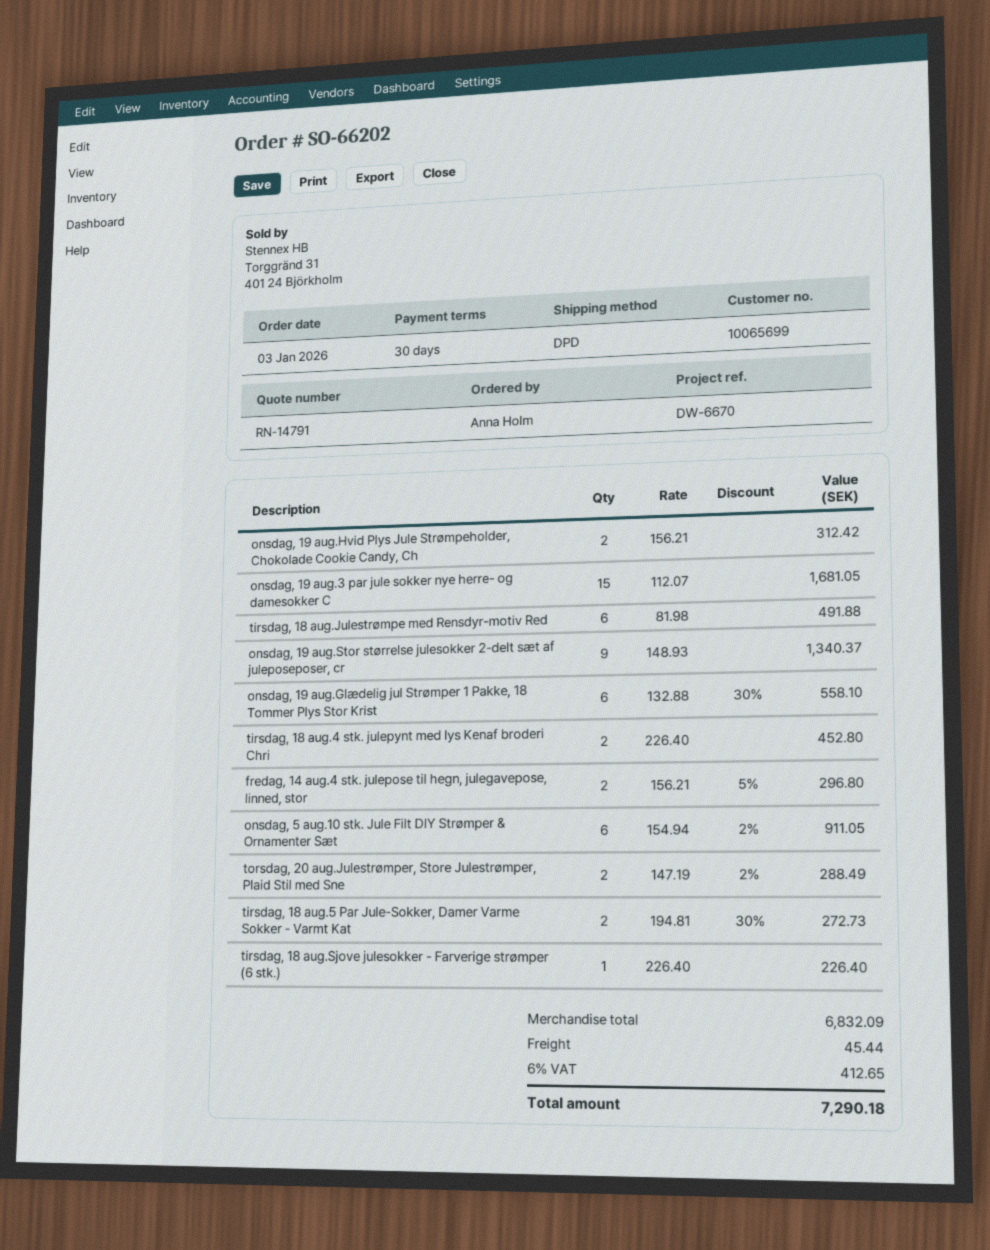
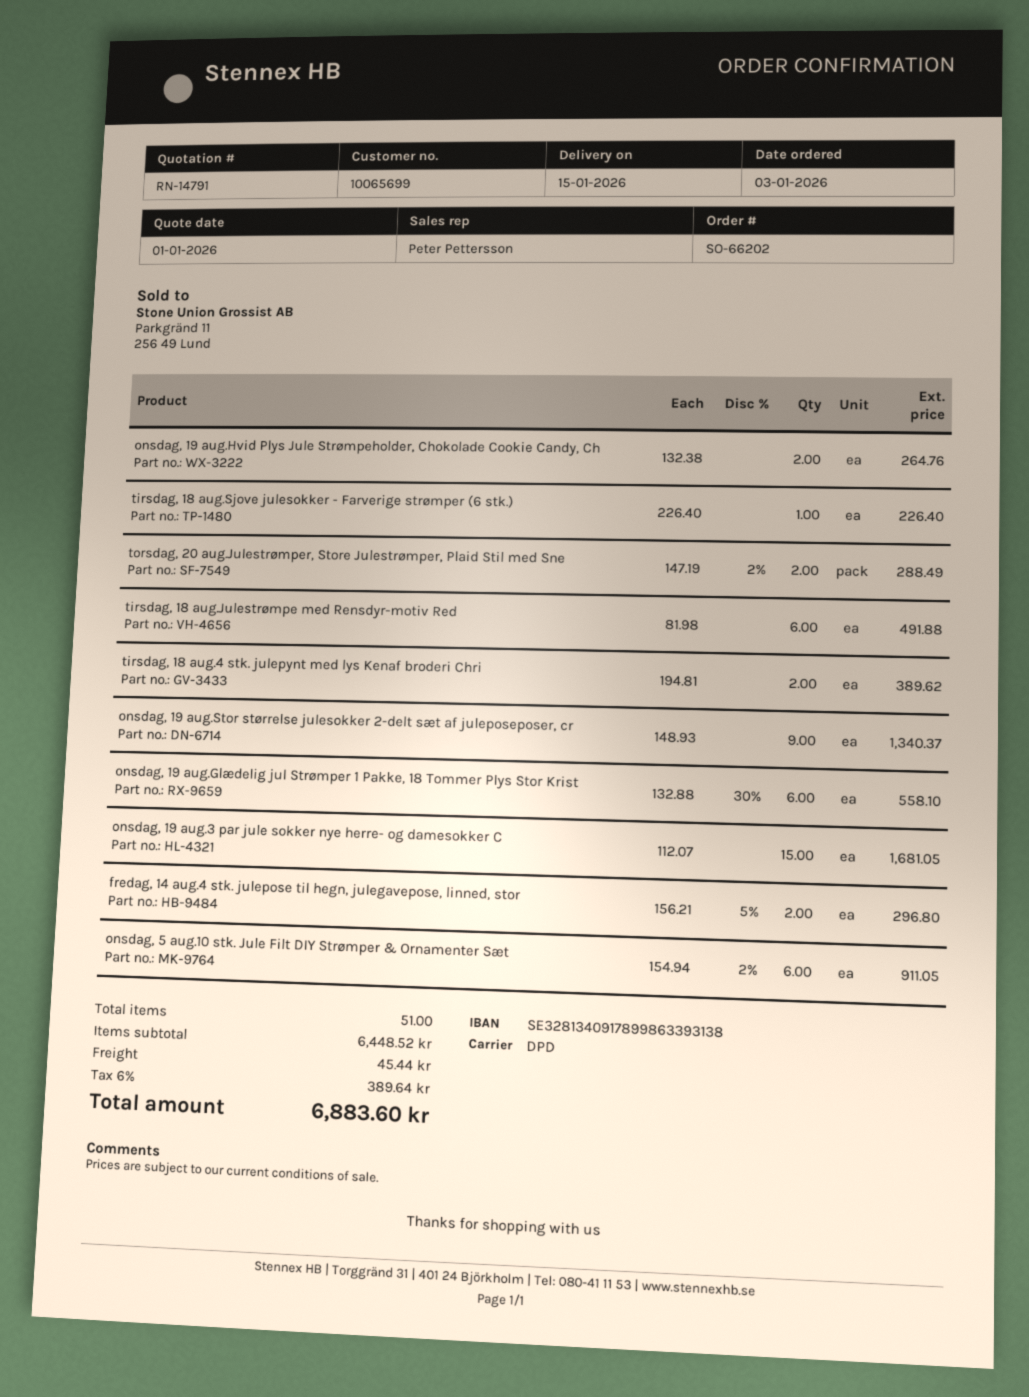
onsdag, 19 aug.Hvid Plys Jule Strømpeholder, Chokolade Cookie Candy, Ch: 2 x 156.21 = 312.42 -> 2 x 132.38 = 264.76
tirsdag, 18 aug.4 stk. julepynt med lys Kenaf broderi Chri: 2 x 226.40 = 452.80 -> 2 x 194.81 = 389.62
tirsdag, 18 aug.5 Par Jule-Sokker, Damer Varme Sokker - Varmt Kat: 2 x 194.81 - 30% = 272.73 -> none
subtotal: 6832.09 -> 6448.52
tax: 6% = 412.65 -> 6% = 389.64
total: 7290.18 -> 6883.60

